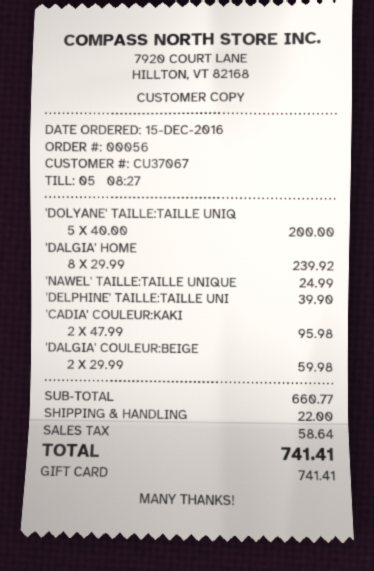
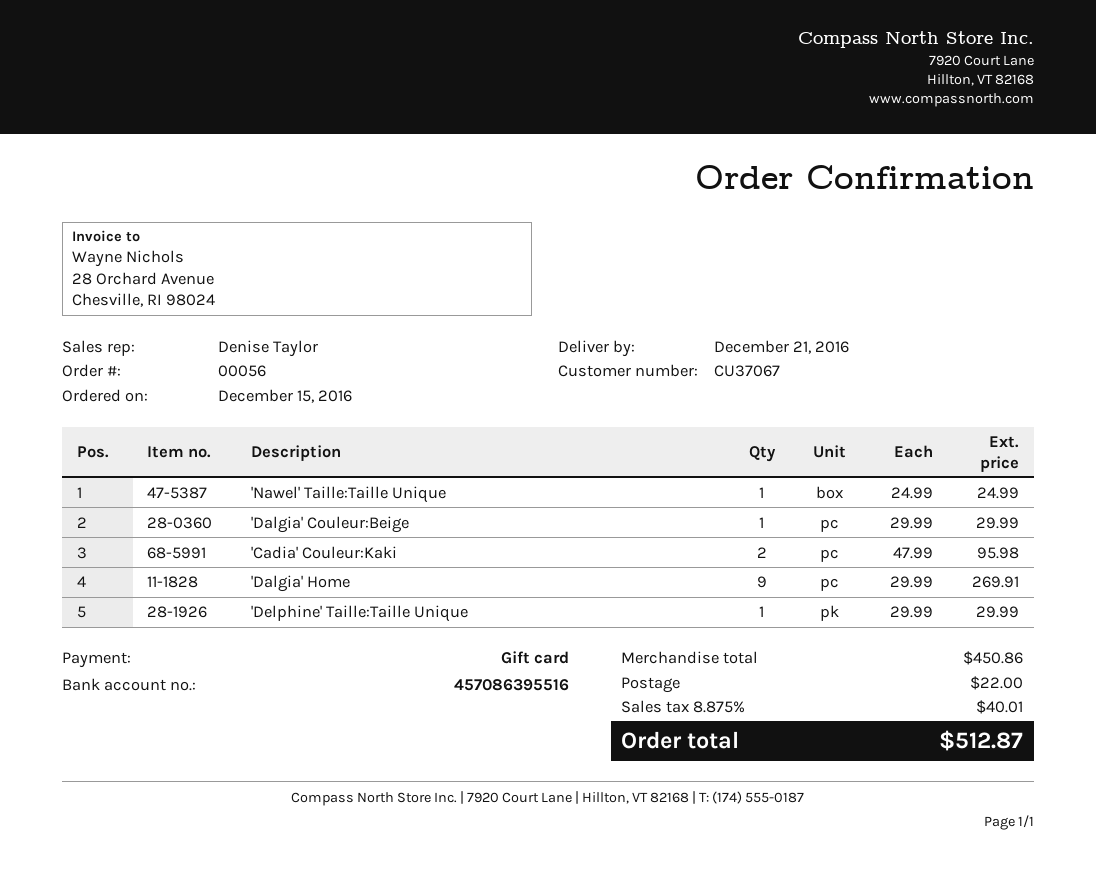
'DOLYANE' TAILLE:TAILLE UNIQ: 5 x 40.00 = 200.00 -> none
'DALGIA' HOME: 8 x 29.99 = 239.92 -> 9 x 29.99 = 269.91
'DELPHINE' TAILLE:TAILLE UNI: 1 x 39.90 = 39.90 -> 1 x 29.99 = 29.99
'DALGIA' COULEUR:BEIGE: 2 x 29.99 = 59.98 -> 1 x 29.99 = 29.99
subtotal: 660.77 -> 450.86
tax: 58.64 -> 40.01
total: 741.41 -> 512.87

